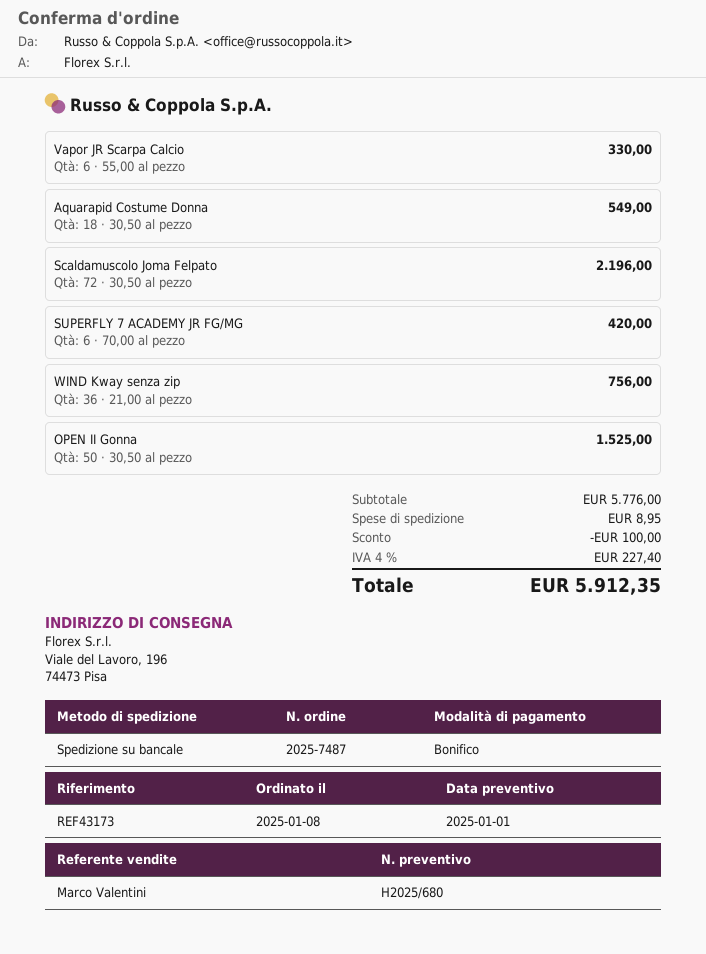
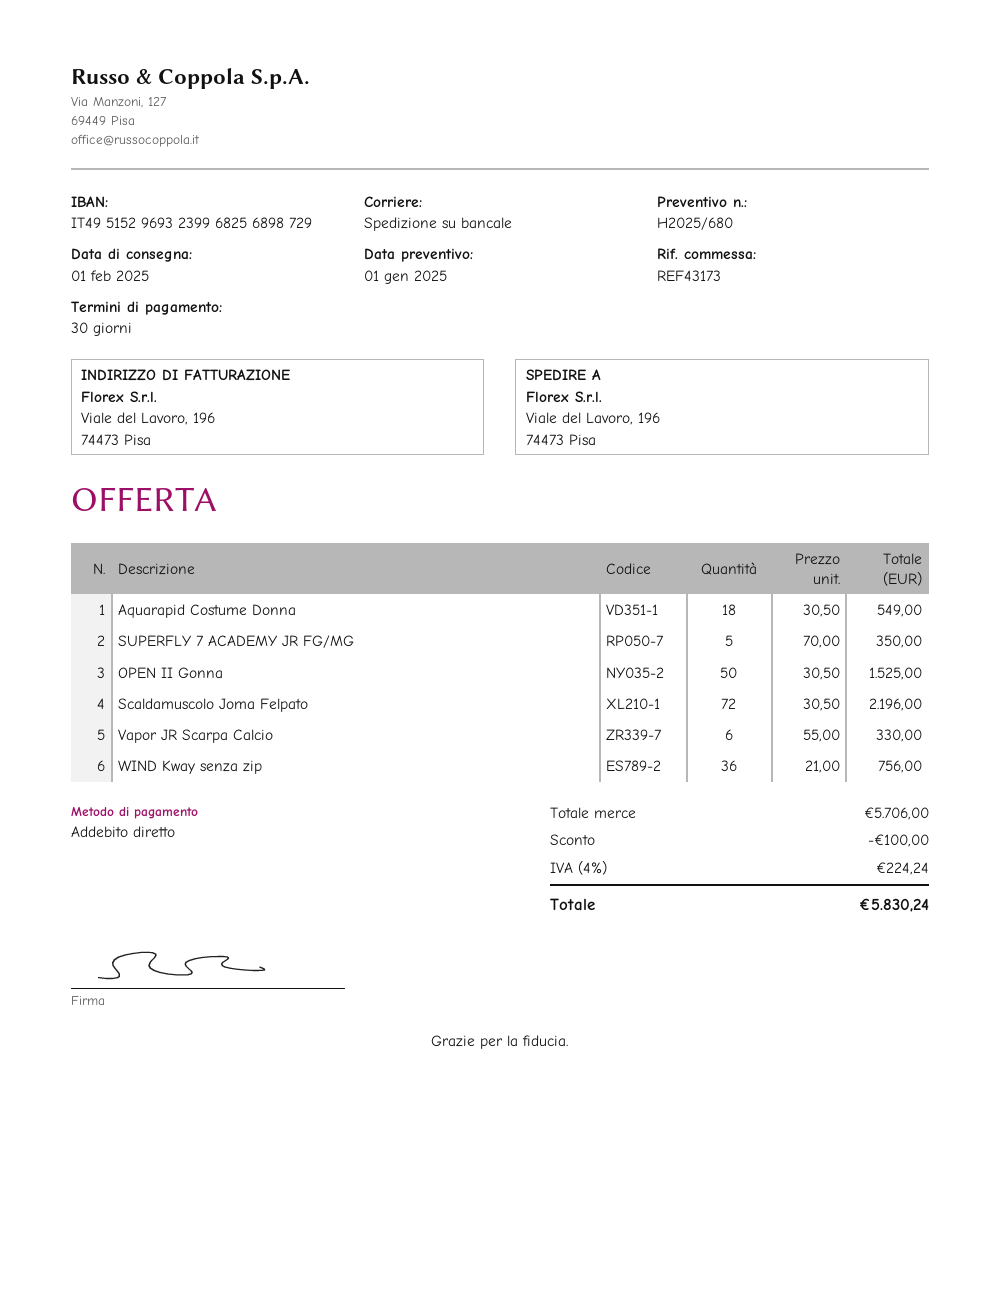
payment method: bank transfer -> direct debit
SUPERFLY 7 ACADEMY JR FG/MG: 6 x 70.00 = 420.00 -> 5 x 70.00 = 350.00
subtotal: 5776.00 -> 5706.00
shipping: 8.95 -> none
tax: 4% = 227.40 -> 4% = 224.24
total: 5912.35 -> 5830.24

